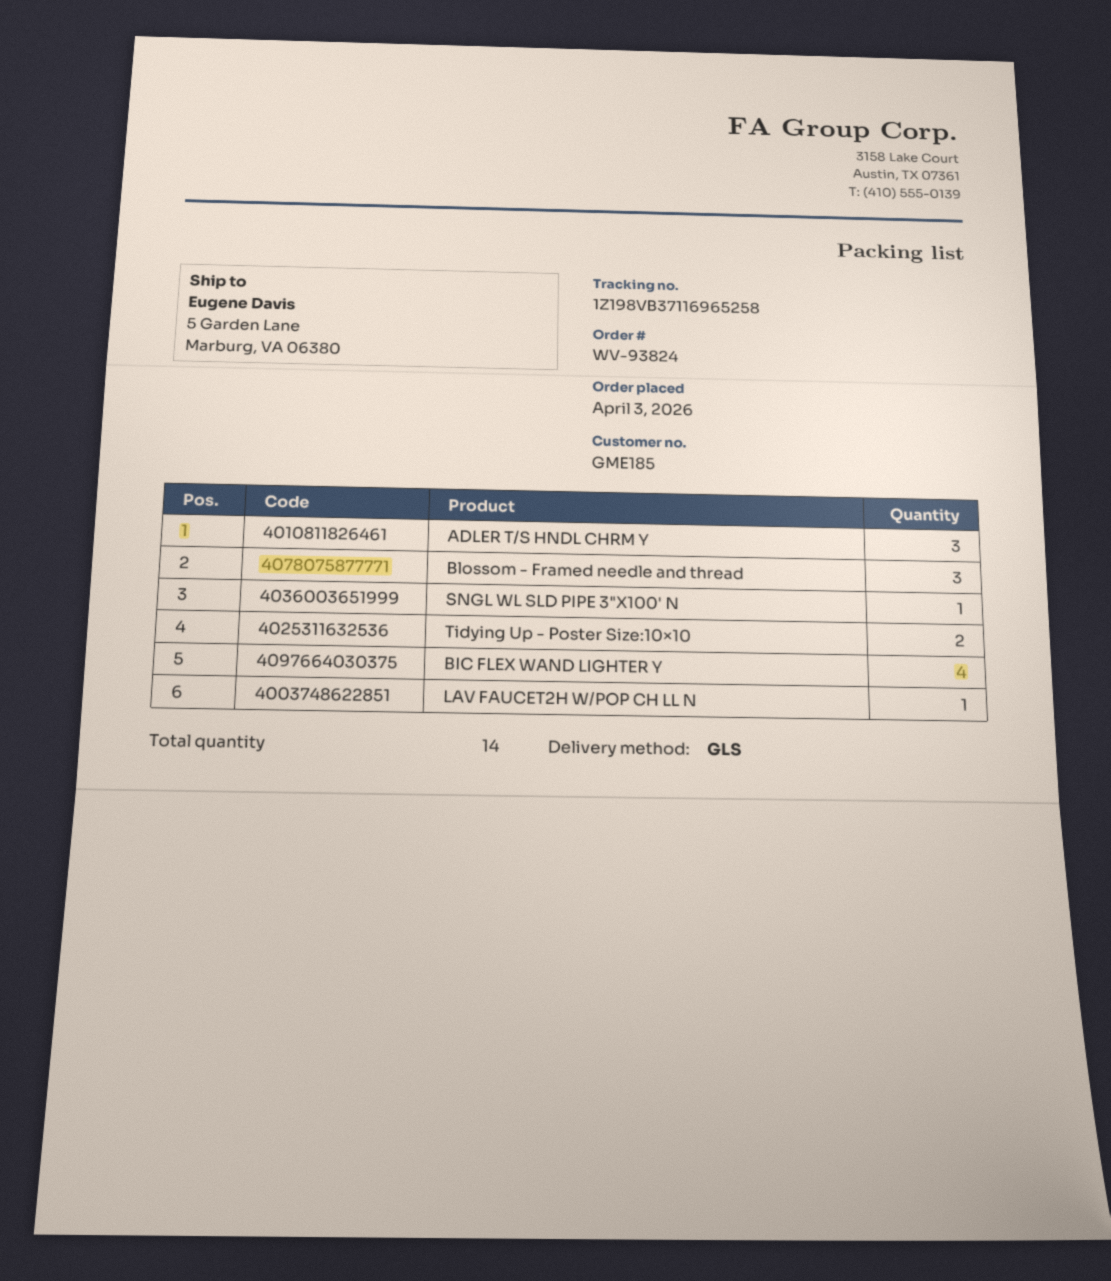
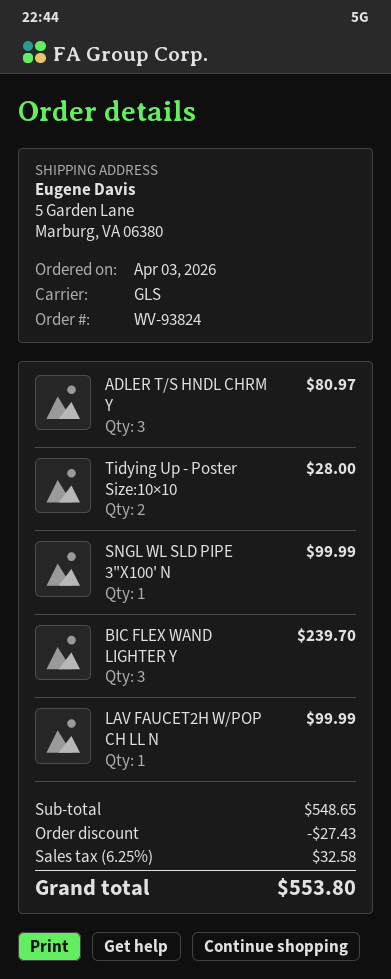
Blossom - Framed needle and thread: 3 -> none
BIC FLEX WAND LIGHTER Y: 4 -> 3

